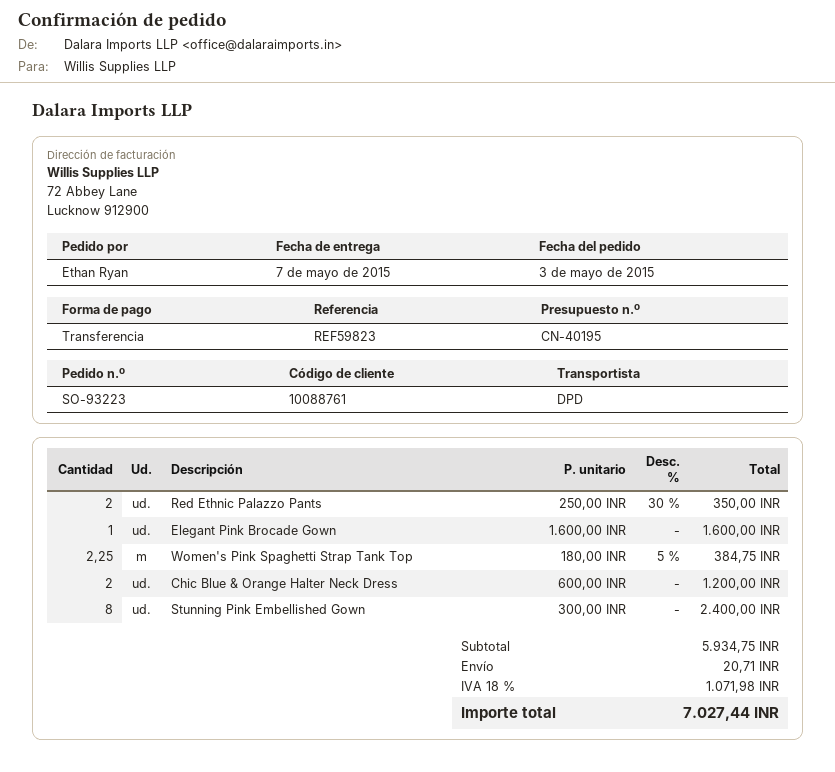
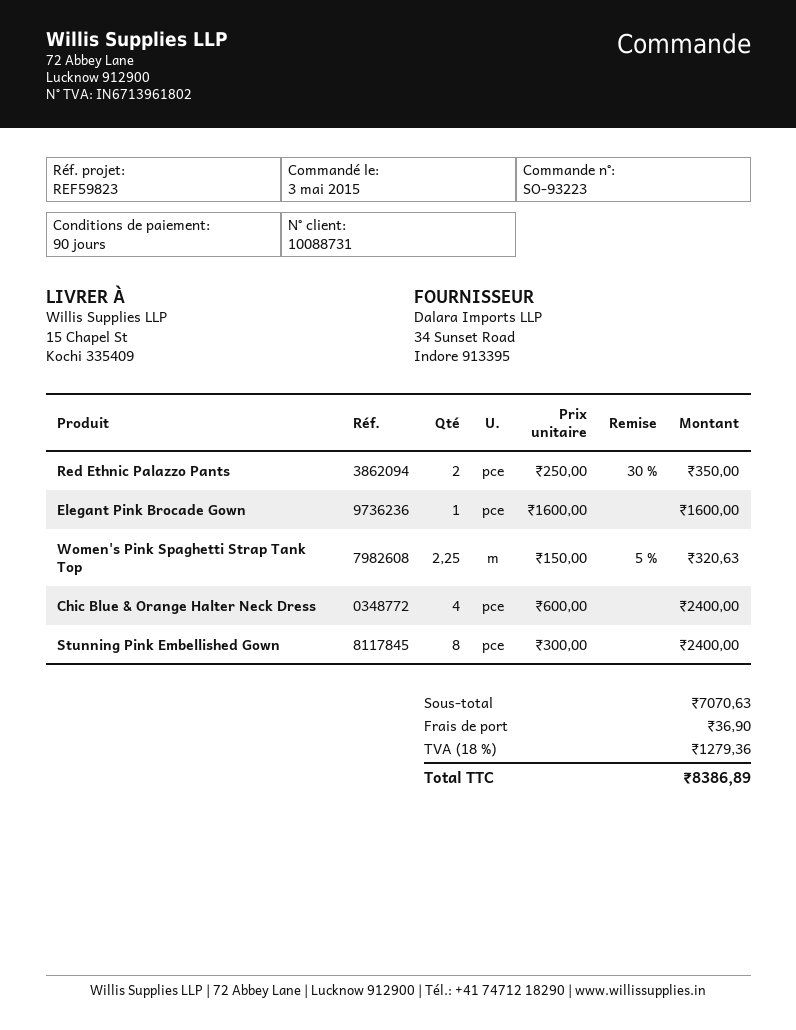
customer number: 10088761 -> 10088731
Women's Pink Spaghetti Strap Tank Top: 2.25 x 180.00 - 5% = 384.75 -> 2.25 x 150.00 - 5% = 320.63
Chic Blue & Orange Halter Neck Dress: 2 x 600.00 = 1200.00 -> 4 x 600.00 = 2400.00
subtotal: 5934.75 -> 7070.63
shipping: 20.71 -> 36.90
tax: 18% = 1071.98 -> 18% = 1279.36
total: 7027.44 -> 8386.89

